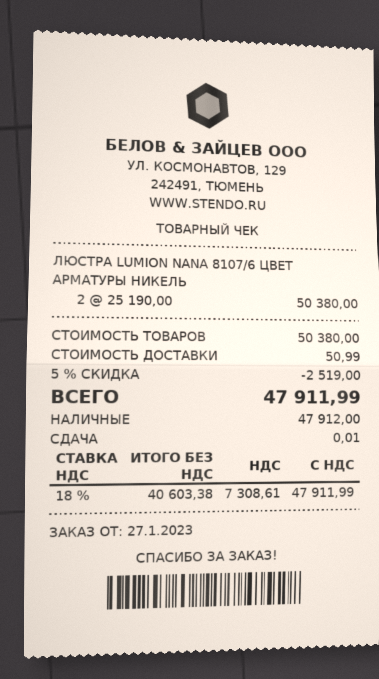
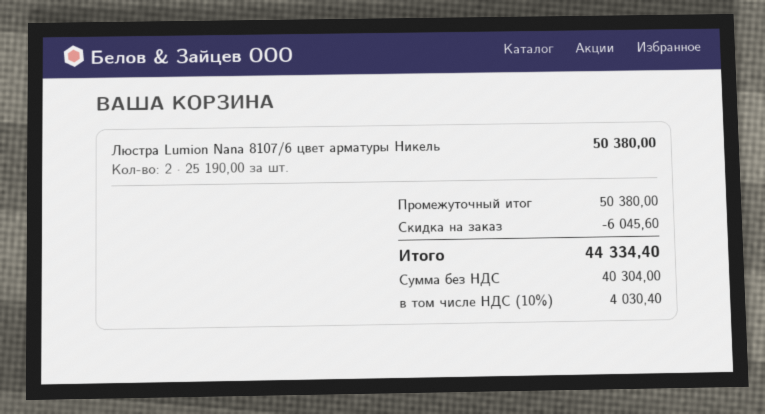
discount: 2519.00 -> 6045.60
shipping: 50.99 -> none
net: 40603.38 -> 40304.00
tax: 18% = 7308.61 -> 10% = 4030.40
total: 47911.99 -> 44334.40

